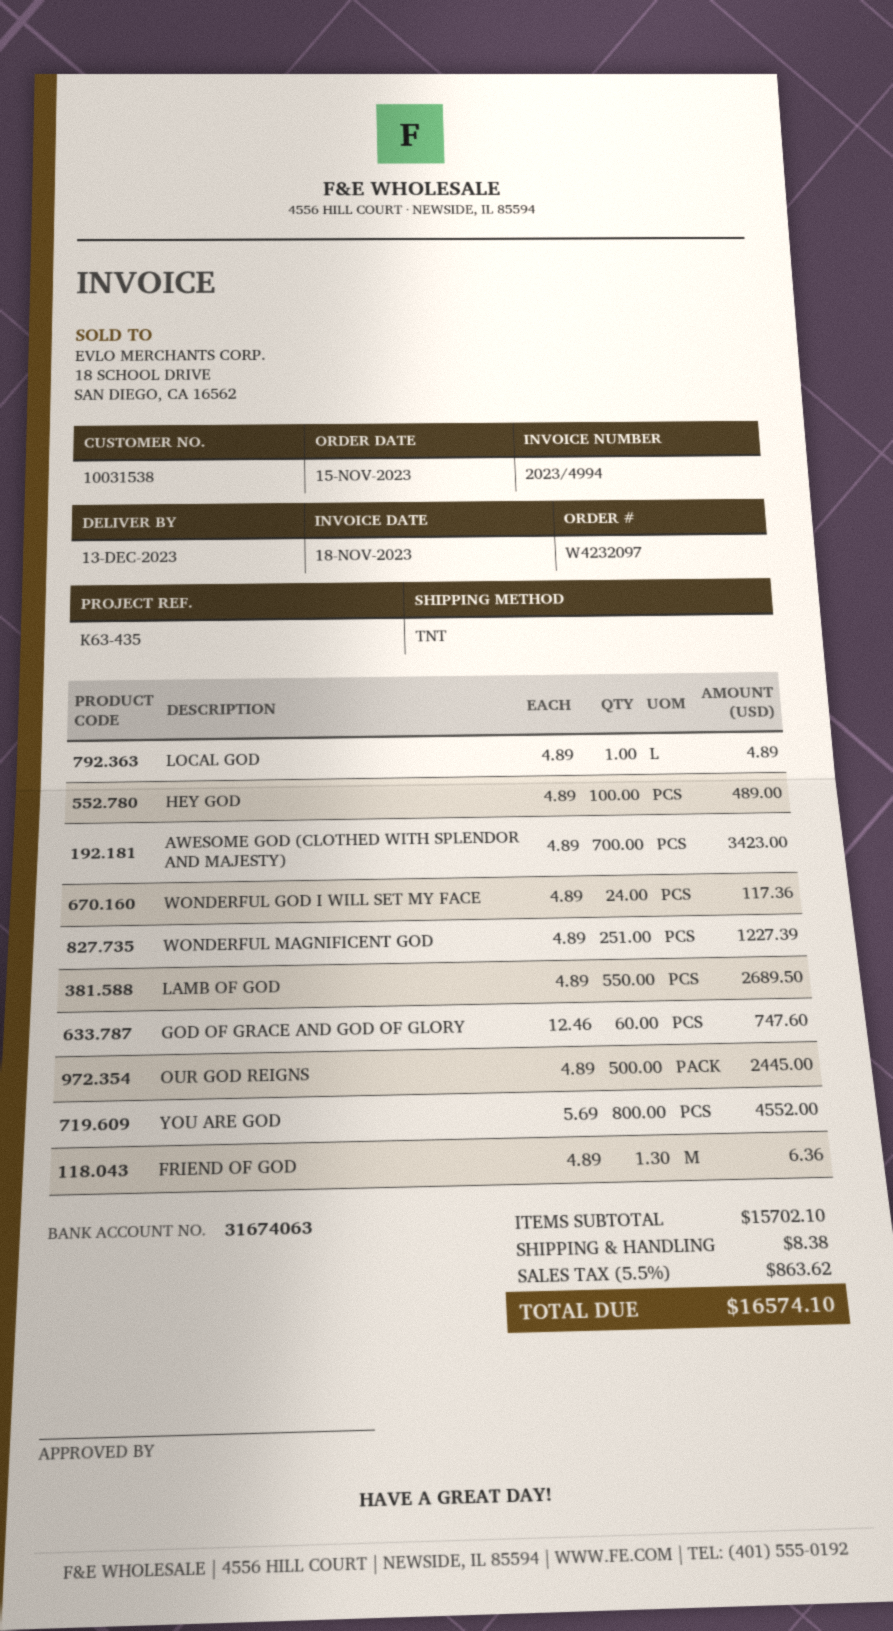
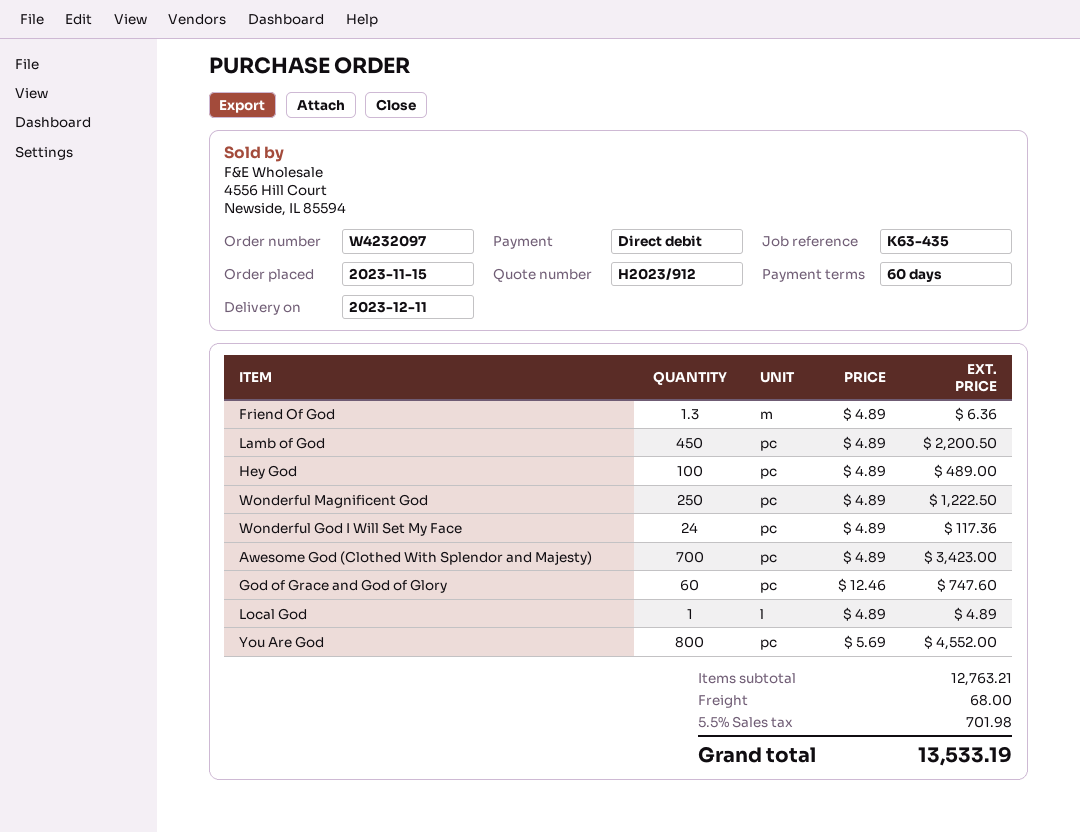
delivery date: 2023-12-13 -> 2023-12-11
WONDERFUL MAGNIFICENT GOD: 251 x 4.89 = 1227.39 -> 250 x 4.89 = 1222.50
LAMB OF GOD: 550 x 4.89 = 2689.50 -> 450 x 4.89 = 2200.50
OUR GOD REIGNS: 500 x 4.89 = 2445.00 -> none
subtotal: 15702.10 -> 12763.21
shipping: 8.38 -> 68.00
tax: 5.5% = 863.62 -> 5.5% = 701.98
total: 16574.10 -> 13533.19

